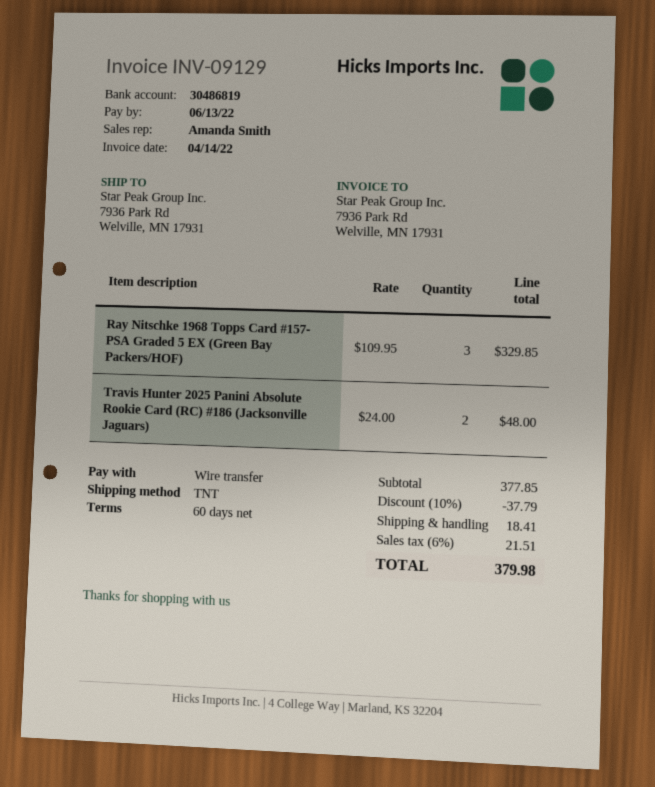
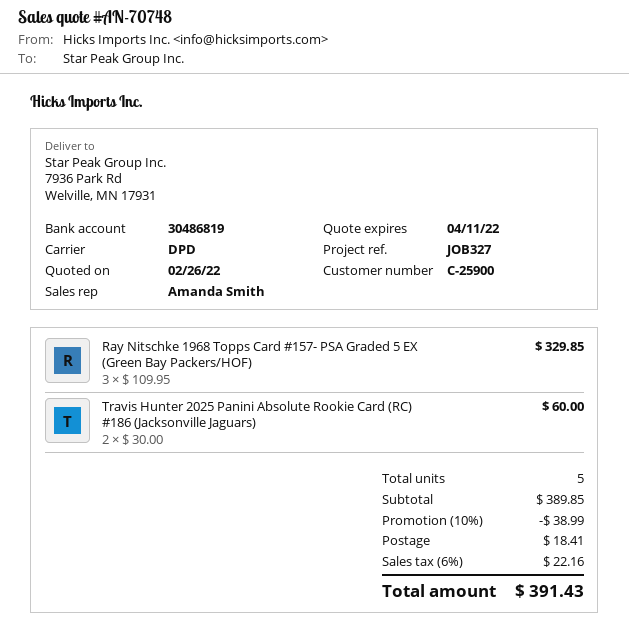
shipping method: TNT -> DPD
Travis Hunter 2025 Panini Absolute Rookie Card (RC) #186 (Jacksonville Jaguars): 2 x 24.00 = 48.00 -> 2 x 30.00 = 60.00
subtotal: 377.85 -> 389.85
discount: 10% = 37.79 -> 10% = 38.99
tax: 6% = 21.51 -> 6% = 22.16
total: 379.98 -> 391.43

